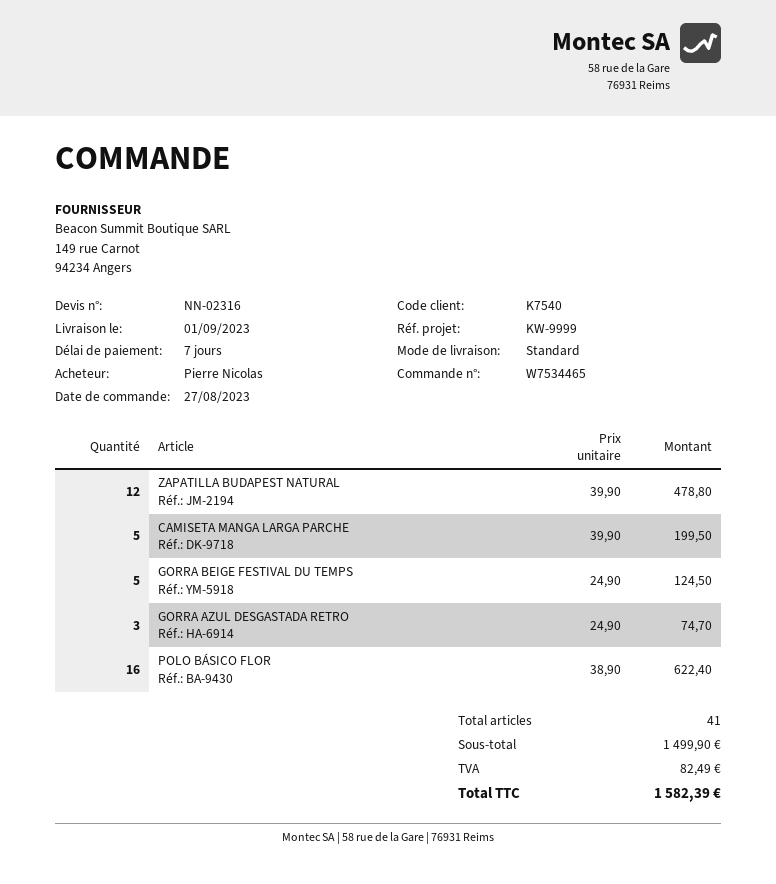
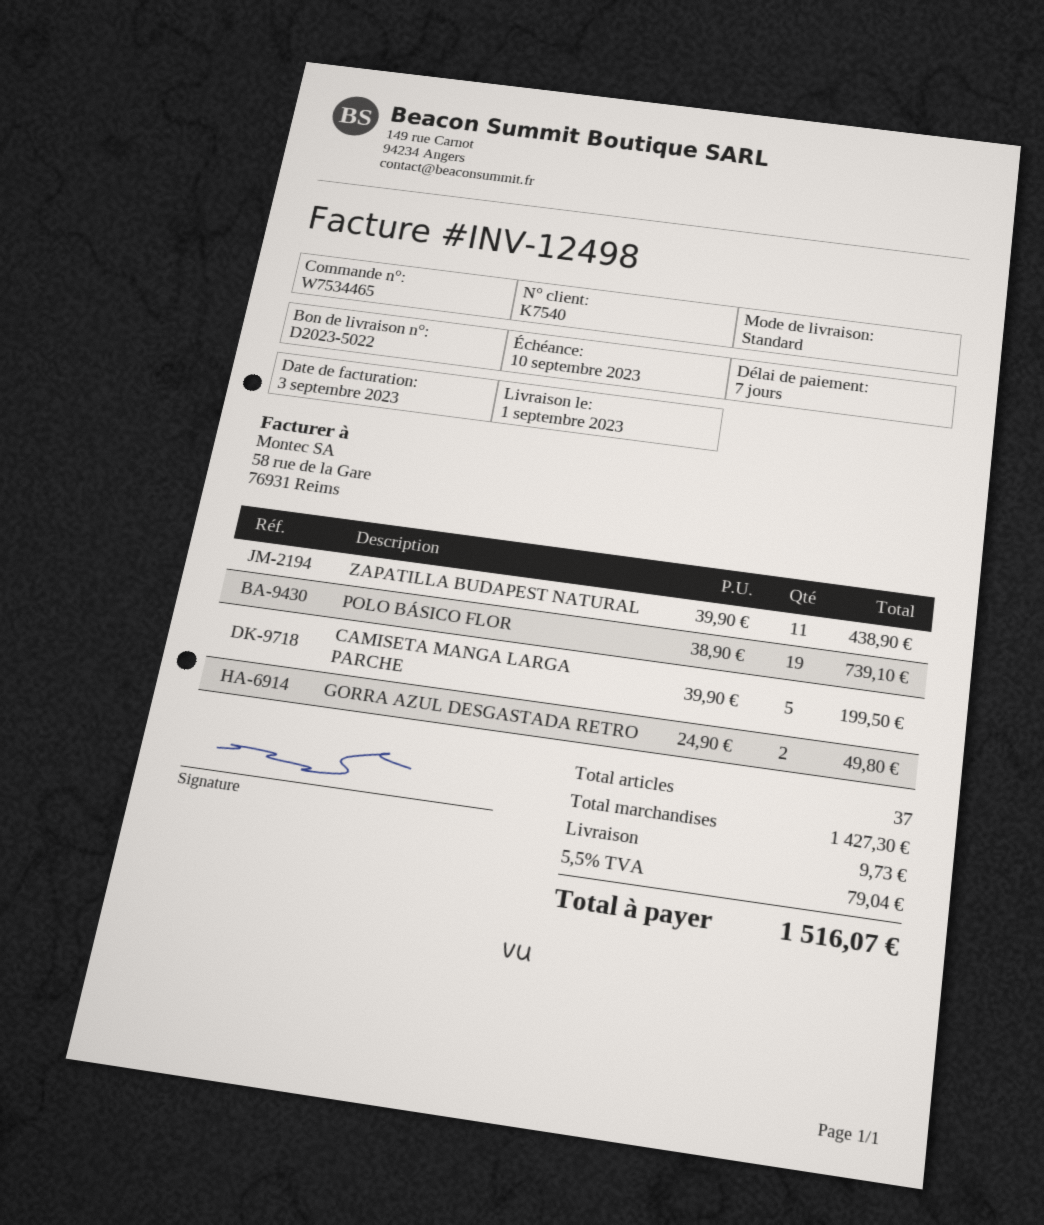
ZAPATILLA BUDAPEST NATURAL: 12 x 39.90 = 478.80 -> 11 x 39.90 = 438.90
GORRA BEIGE FESTIVAL DU TEMPS: 5 x 24.90 = 124.50 -> none
GORRA AZUL DESGASTADA RETRO: 3 x 24.90 = 74.70 -> 2 x 24.90 = 49.80
POLO BÁSICO FLOR: 16 x 38.90 = 622.40 -> 19 x 38.90 = 739.10
total quantity: 41 -> 37
subtotal: 1499.90 -> 1427.30
shipping: none -> 9.73
tax: 82.49 -> 79.04
total: 1582.39 -> 1516.07

